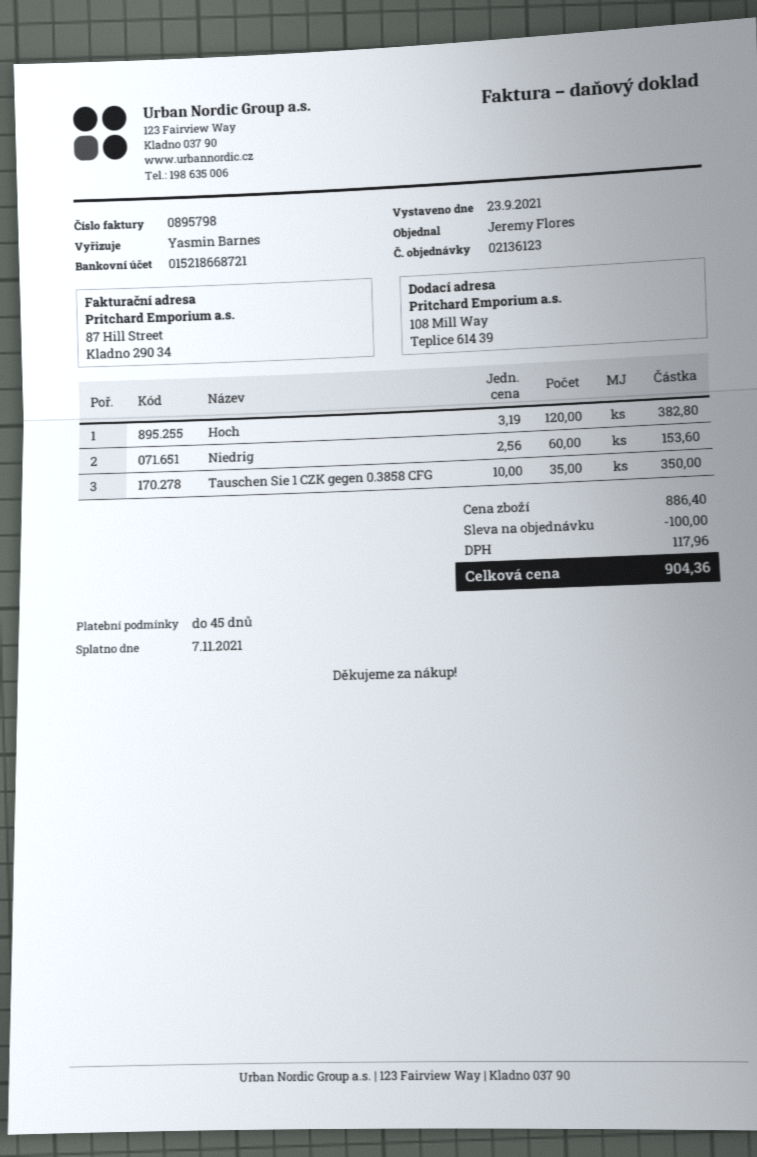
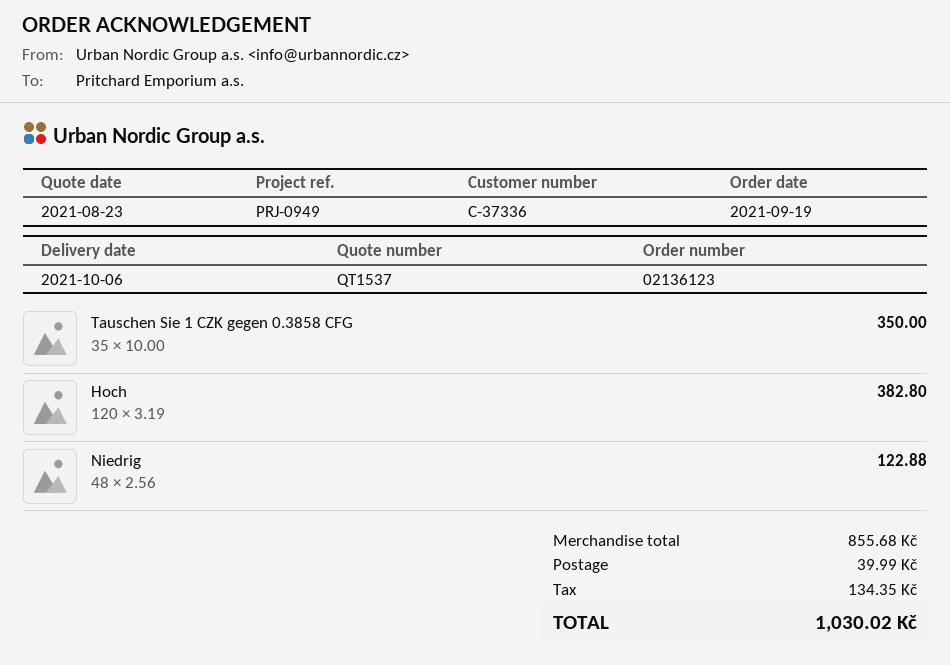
Niedrig: 60 x 2.56 = 153.60 -> 48 x 2.56 = 122.88
subtotal: 886.40 -> 855.68
discount: 100.00 -> none
shipping: none -> 39.99
tax: 117.96 -> 134.35
total: 904.36 -> 1030.02

